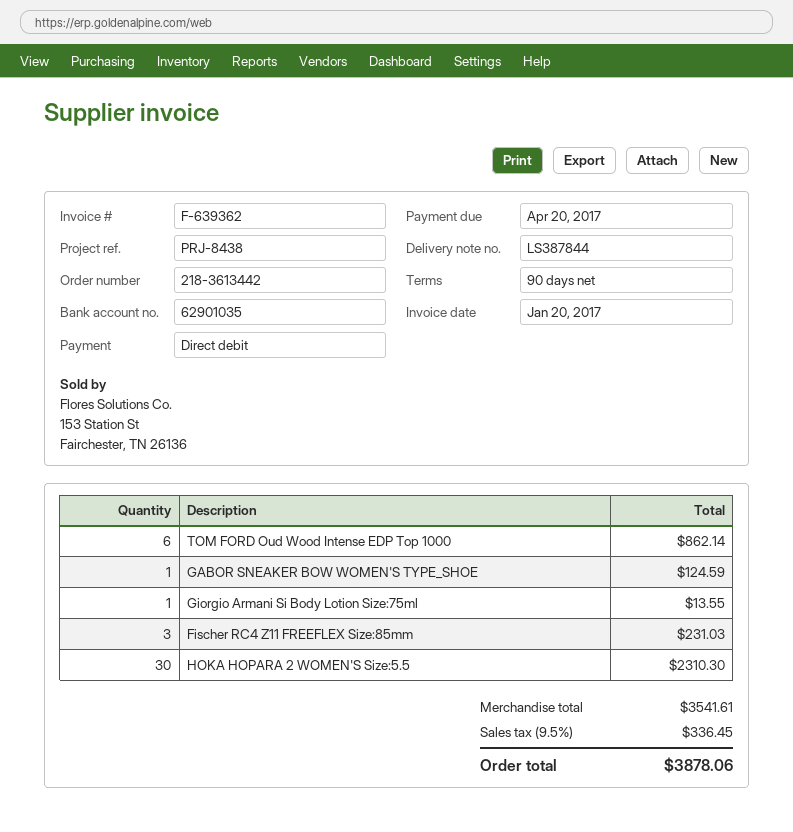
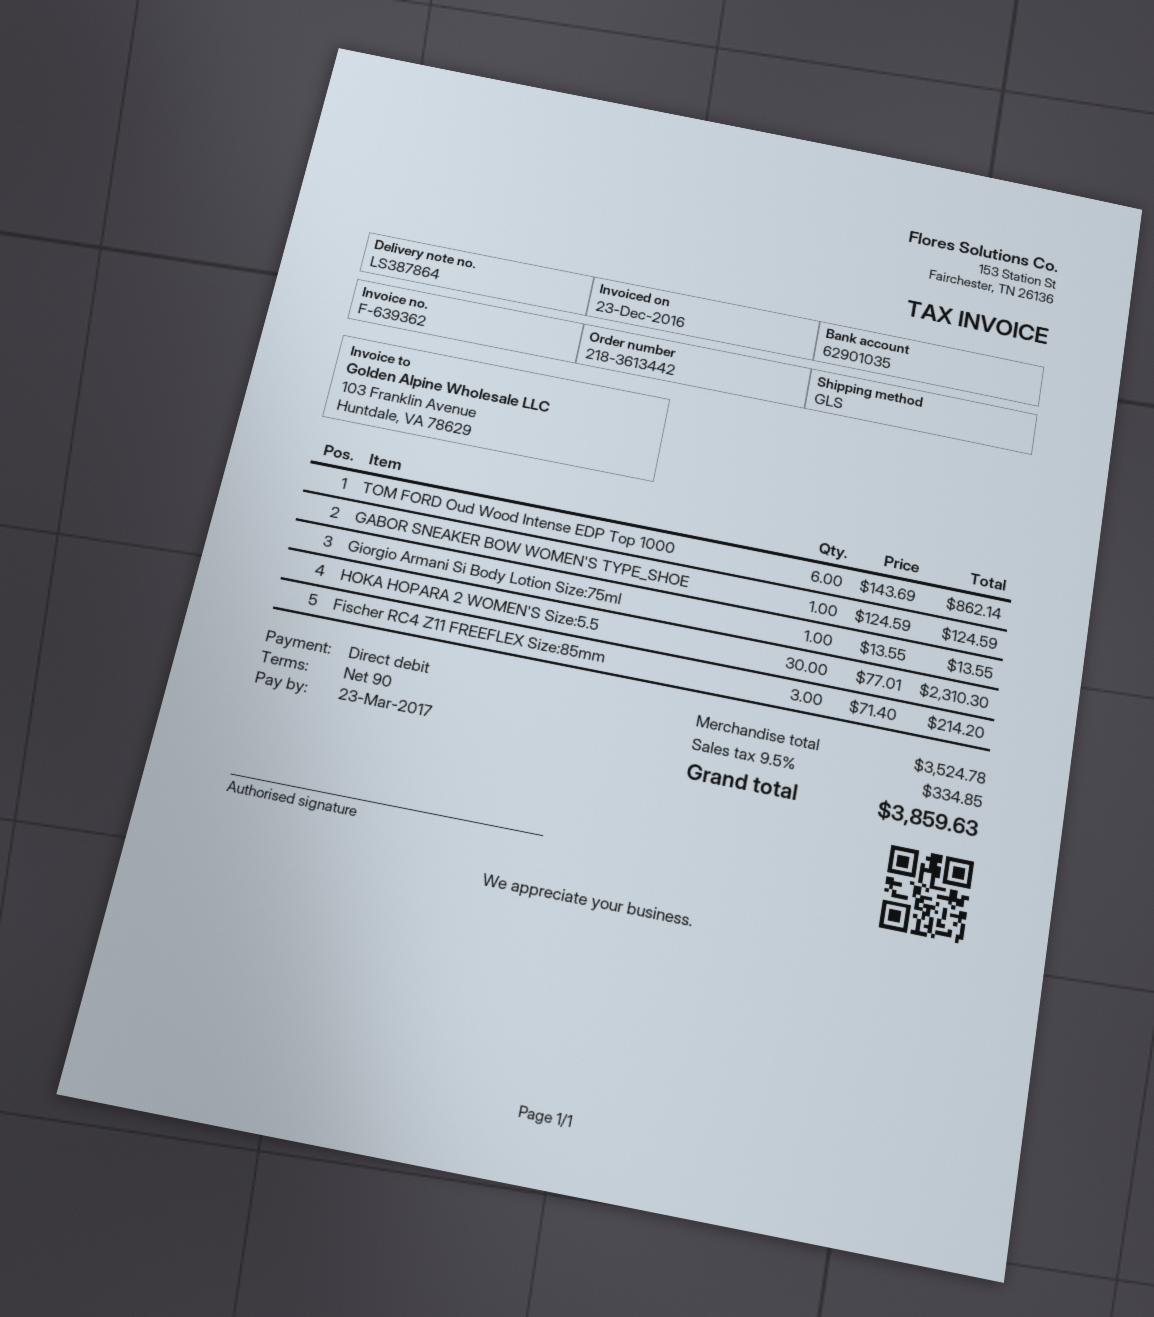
delivery note number: LS387844 -> LS387864
invoice date: 2017-01-20 -> 2016-12-23
due date: 2017-04-20 -> 2017-03-23
Fischer RC4 Z11 FREEFLEX Size:85mm: 3 for 231.03 -> 3 for 214.20
subtotal: 3541.61 -> 3524.78
tax: 9.5% = 336.45 -> 9.5% = 334.85
total: 3878.06 -> 3859.63

